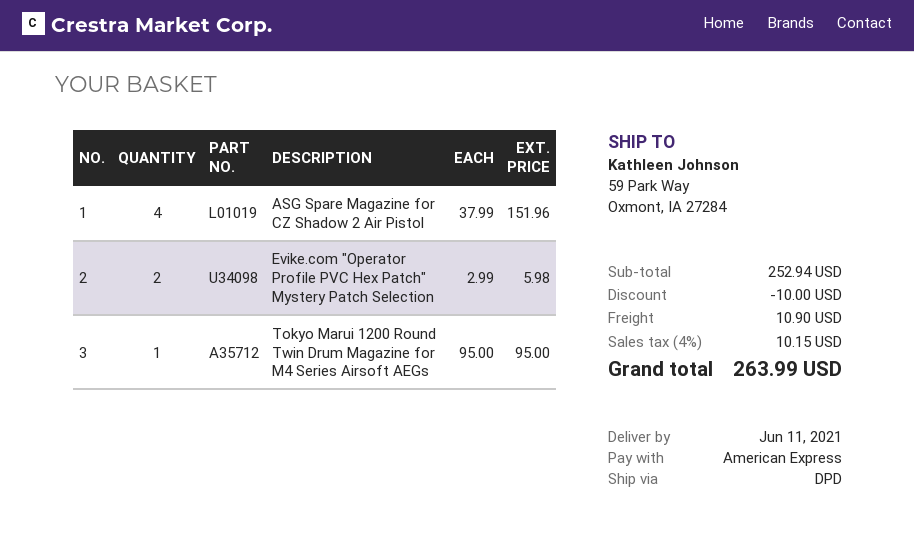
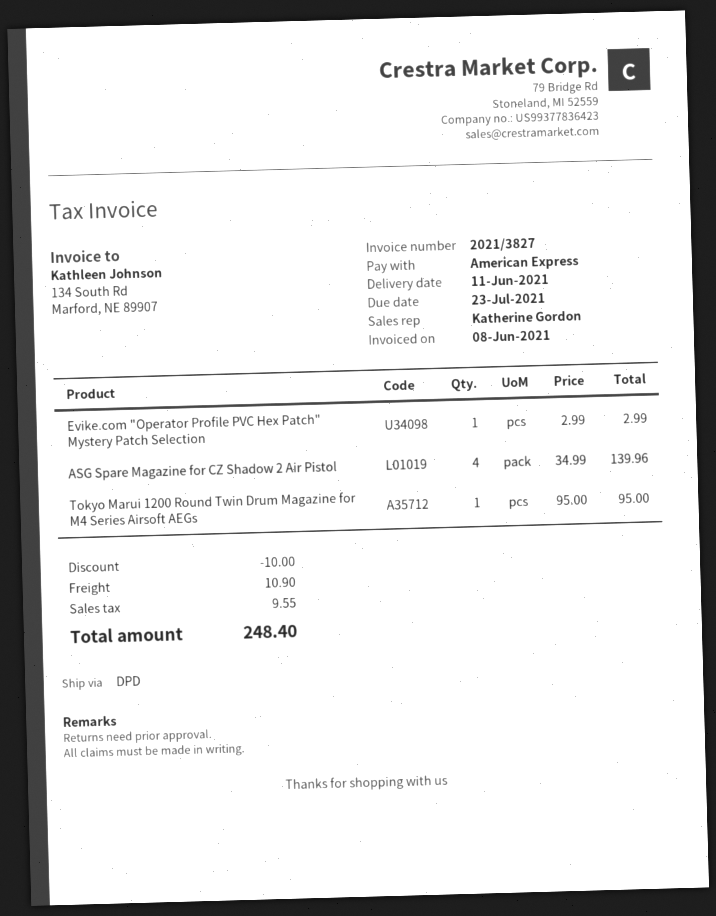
ASG Spare Magazine for CZ Shadow 2 Air Pistol: 4 x 37.99 = 151.96 -> 4 x 34.99 = 139.96
Evike.com "Operator Profile PVC Hex Patch" Mystery Patch Selection: 2 x 2.99 = 5.98 -> 1 x 2.99 = 2.99
tax: 10.15 -> 9.55
total: 263.99 -> 248.40

